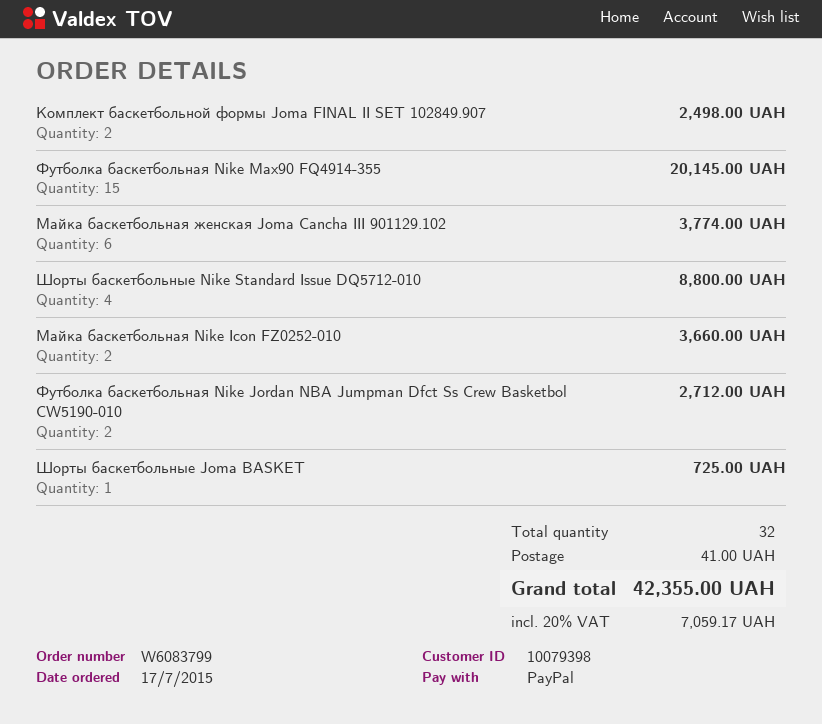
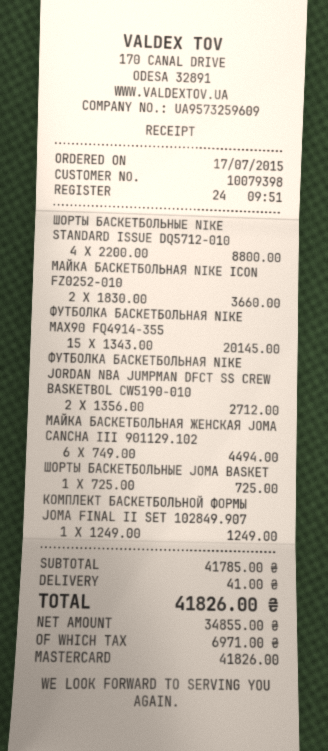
payment method: PayPal -> Mastercard
Комплект баскетбольной формы Joma FINAL II SET 102849.907: 2 for 2498.00 -> 1 for 1249.00
Майка баскетбольная женская Joma Cancha III 901129.102: 6 for 3774.00 -> 6 for 4494.00
tax: 7059.17 -> 6971.00
total: 42355.00 -> 41826.00

